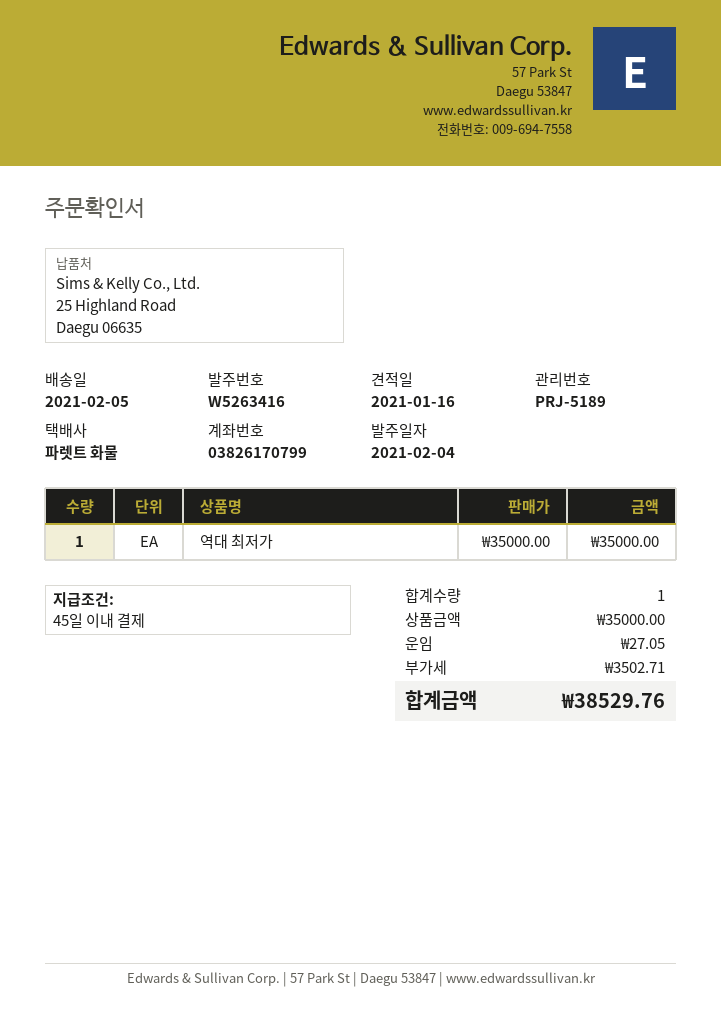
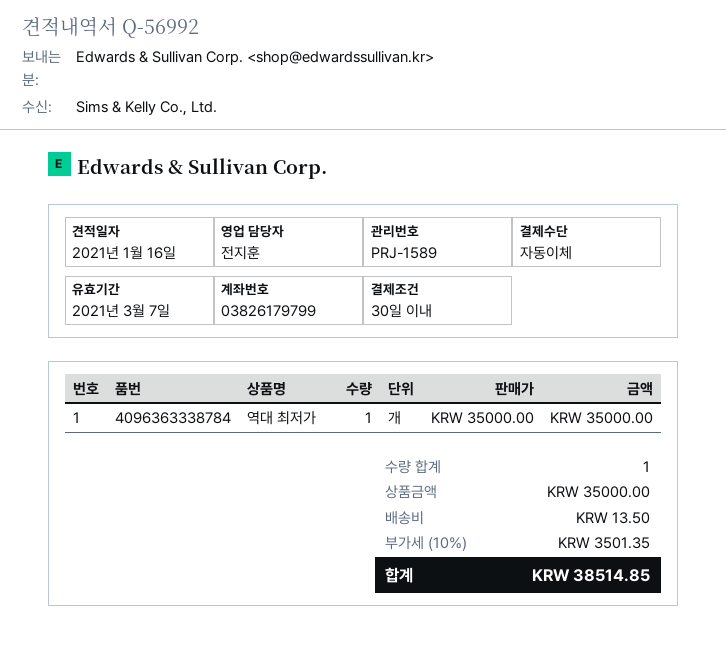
payment terms: 45 days -> 30 days
reference: PRJ-5189 -> PRJ-1589
bank account: 03826170799 -> 03826179799
shipping: 27.05 -> 13.50
tax: 3502.71 -> 3501.35
total: 38529.76 -> 38514.85

